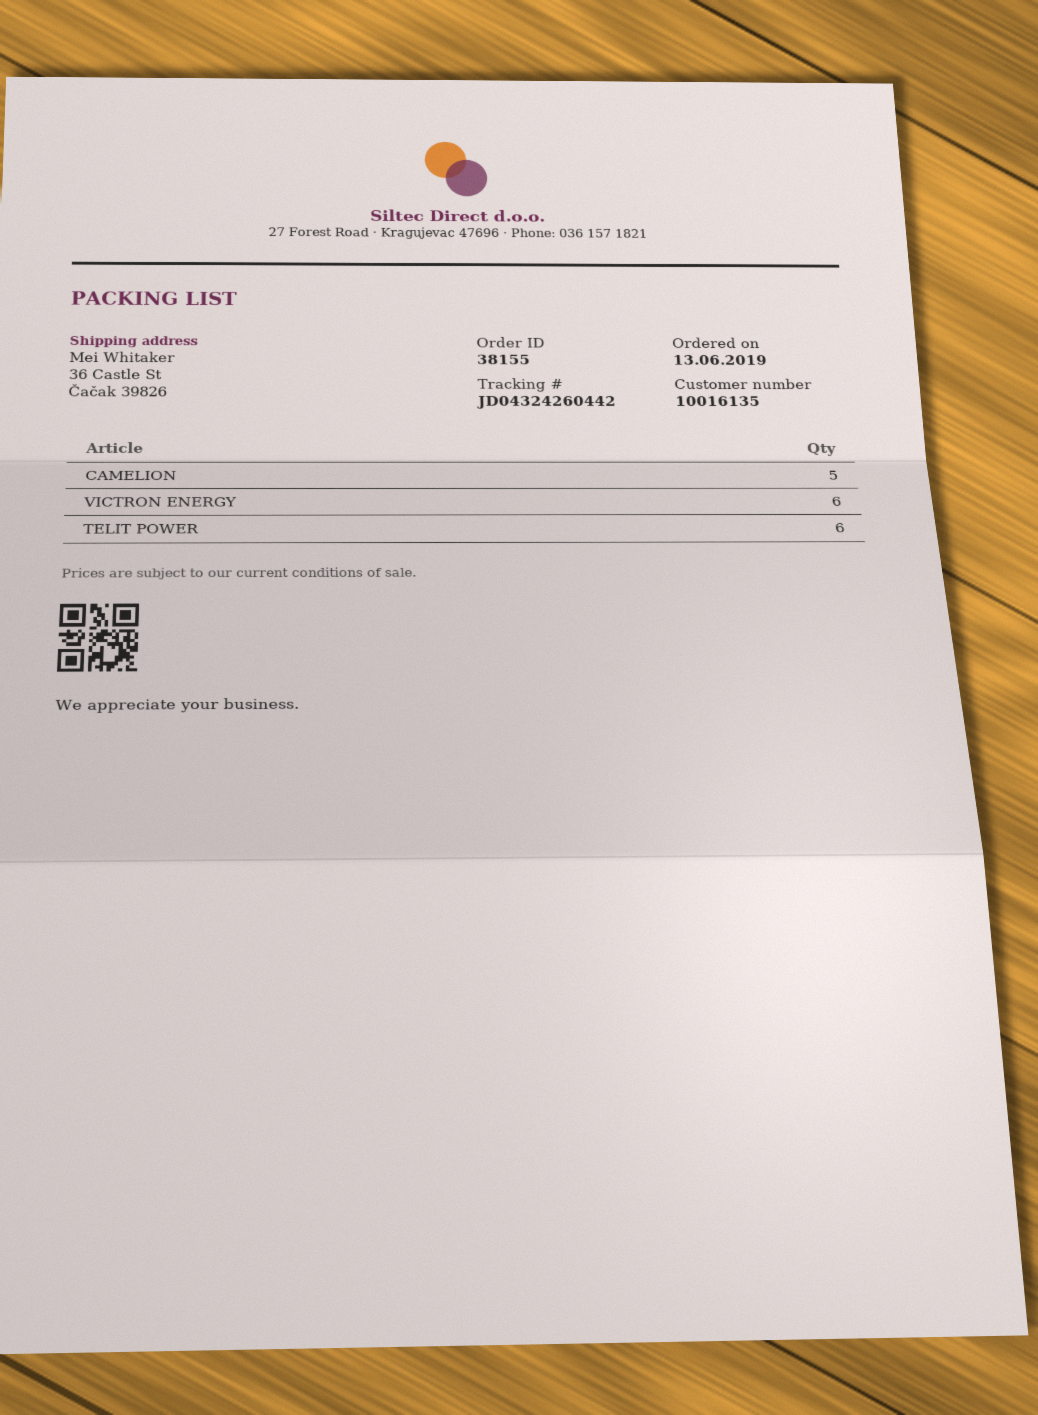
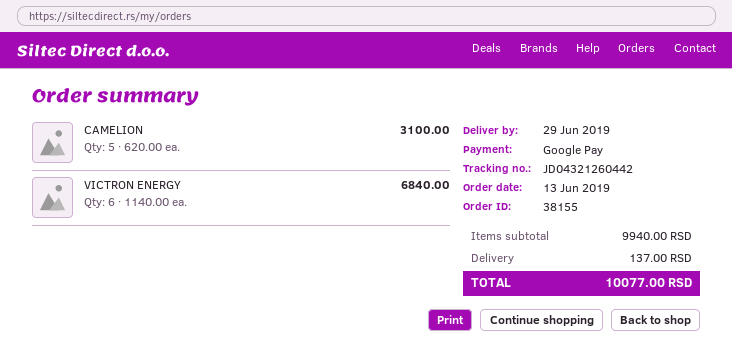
tracking number: JD04324260442 -> JD04321260442
TELIT POWER: 6 -> none

